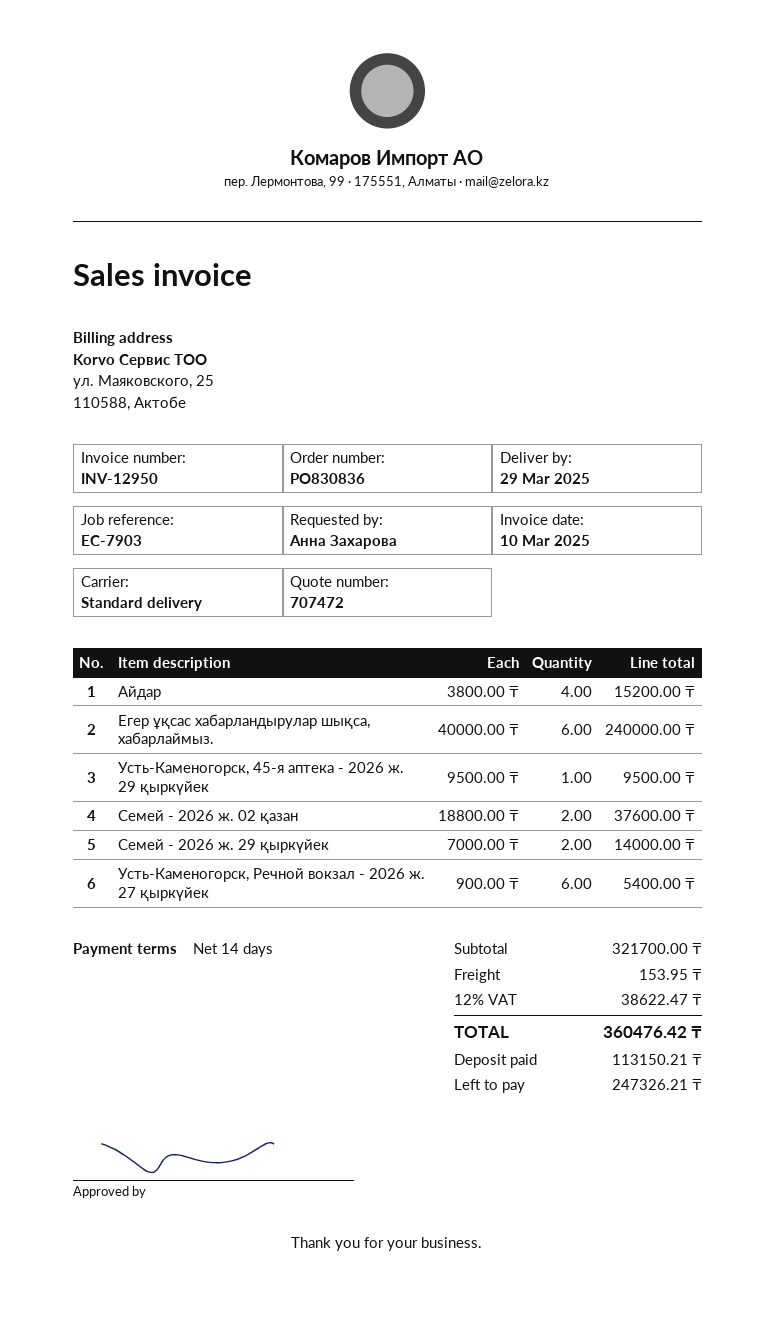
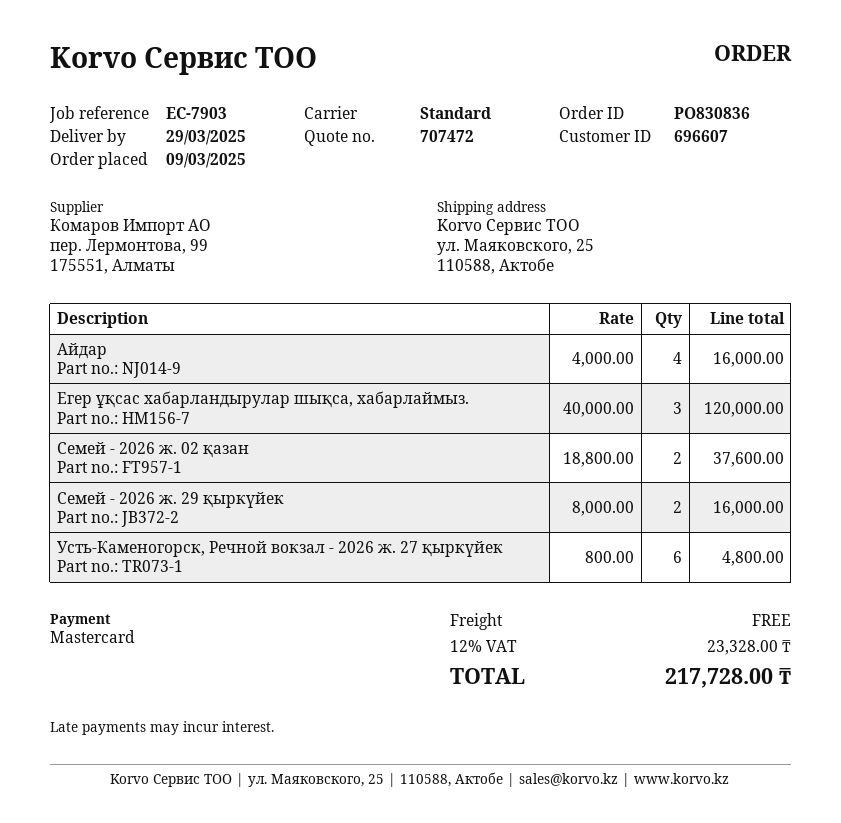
Айдар: 4 x 3800.00 = 15200.00 -> 4 x 4000.00 = 16000.00
Егер ұқсас хабарландырулар шықса, хабарлаймыз.: 6 x 40000.00 = 240000.00 -> 3 x 40000.00 = 120000.00
Усть-Каменогорск, 45-я аптека - 2026 ж. 29 қыркүйек: 1 x 9500.00 = 9500.00 -> none
Семей - 2026 ж. 29 қыркүйек: 2 x 7000.00 = 14000.00 -> 2 x 8000.00 = 16000.00
Усть-Каменогорск, Речной вокзал - 2026 ж. 27 қыркүйек: 6 x 900.00 = 5400.00 -> 6 x 800.00 = 4800.00
shipping: 153.95 -> 0.00
tax: 12% = 38622.47 -> 12% = 23328.00
total: 360476.42 -> 217728.00

